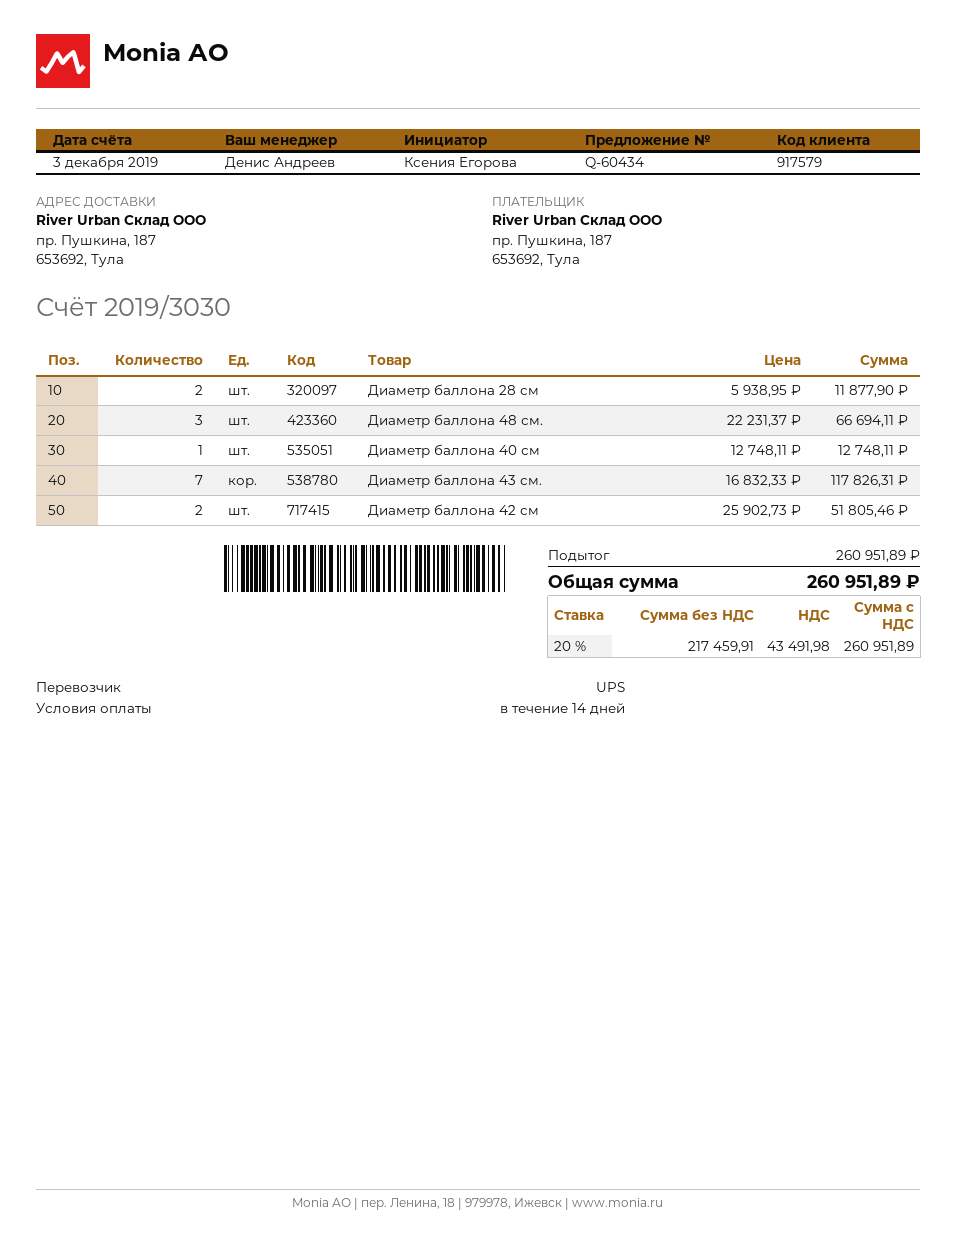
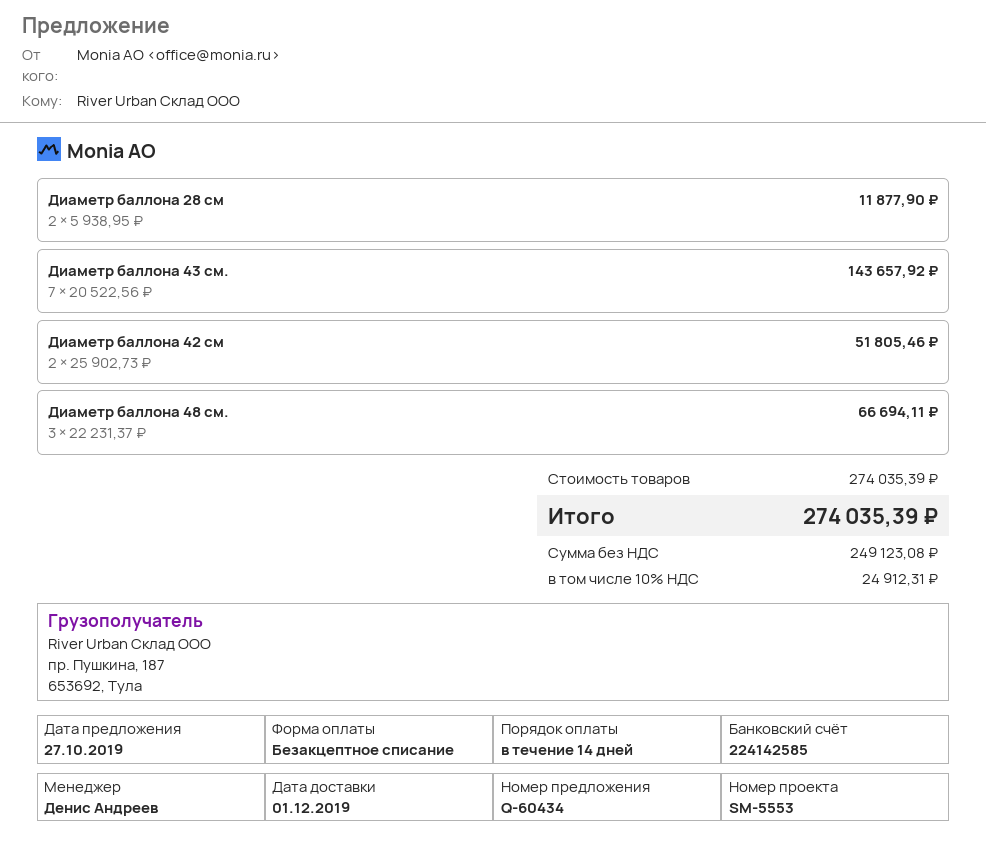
Диаметр баллона 40 см: 1 x 12748.11 = 12748.11 -> none
Диаметр баллона 43 см.: 7 x 16832.33 = 117826.31 -> 7 x 20522.56 = 143657.92
subtotal: 260951.89 -> 274035.39
net: 217459.91 -> 249123.08
tax: 20% = 43491.98 -> 10% = 24912.31
total: 260951.89 -> 274035.39

